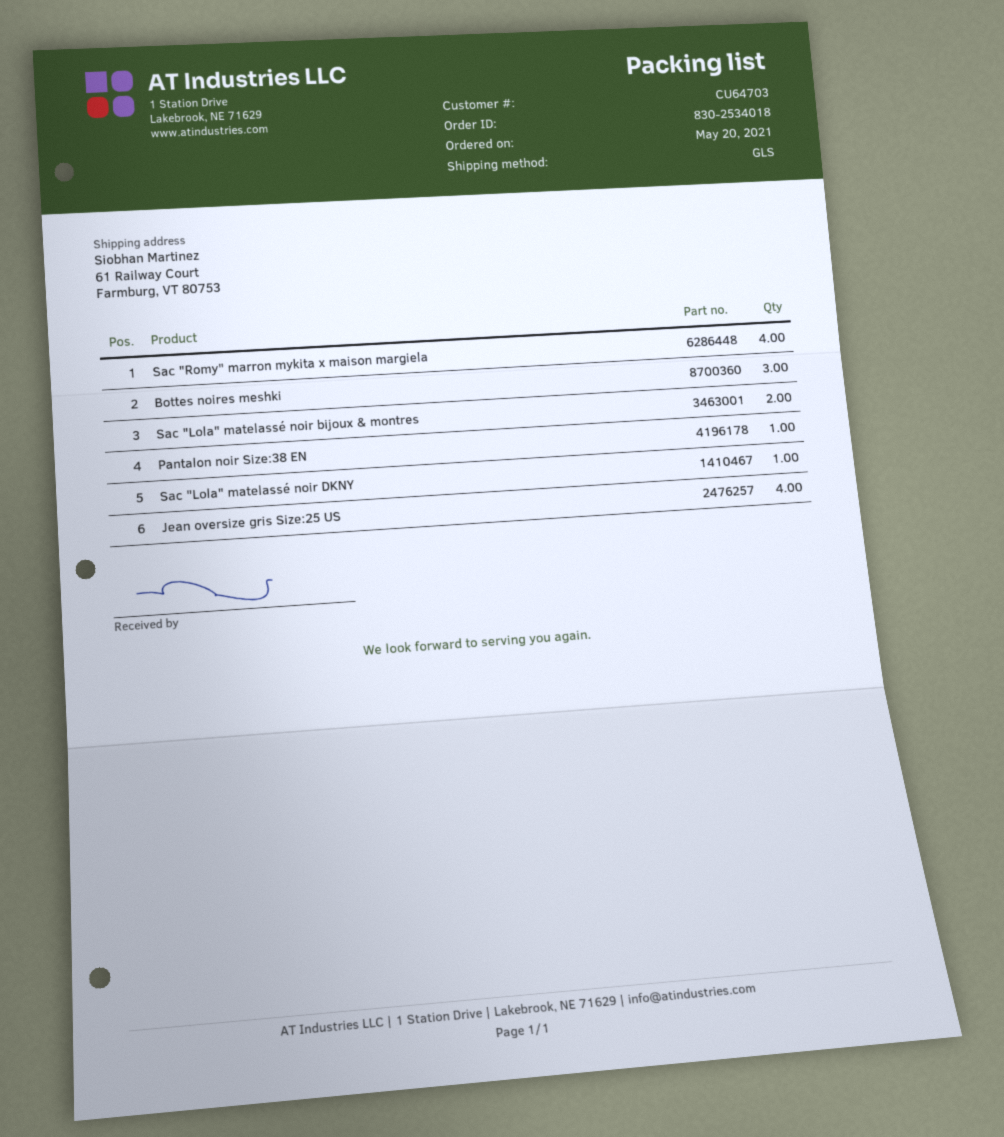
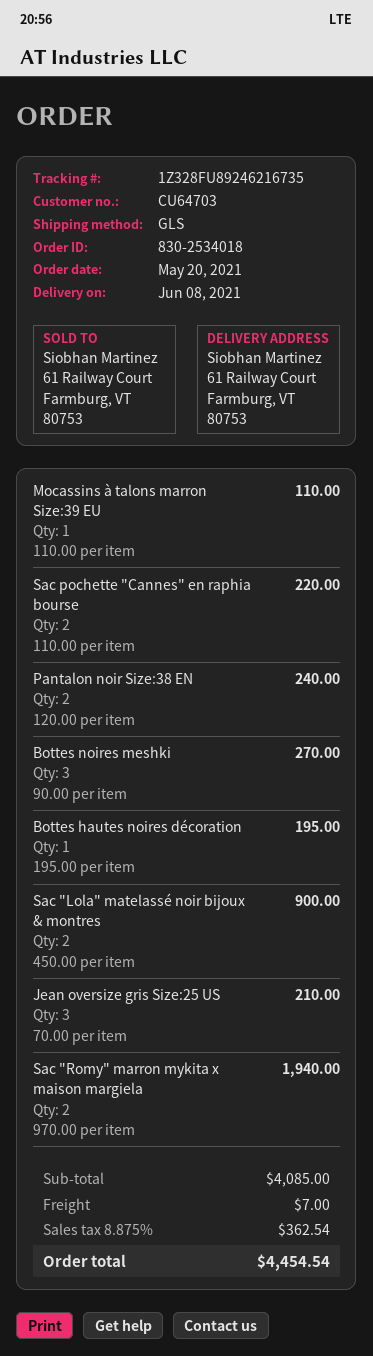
Sac "Romy" marron mykita x maison margiela: 4 -> 2
Pantalon noir Size:38 EN: 1 -> 2
Sac "Lola" matelassé noir DKNY: 1 -> none
Jean oversize gris Size:25 US: 4 -> 3
Mocassins à talons marron Size:39 EU: none -> 1
Sac pochette "Cannes" en raphia bourse: none -> 2
Bottes hautes noires décoration: none -> 1

